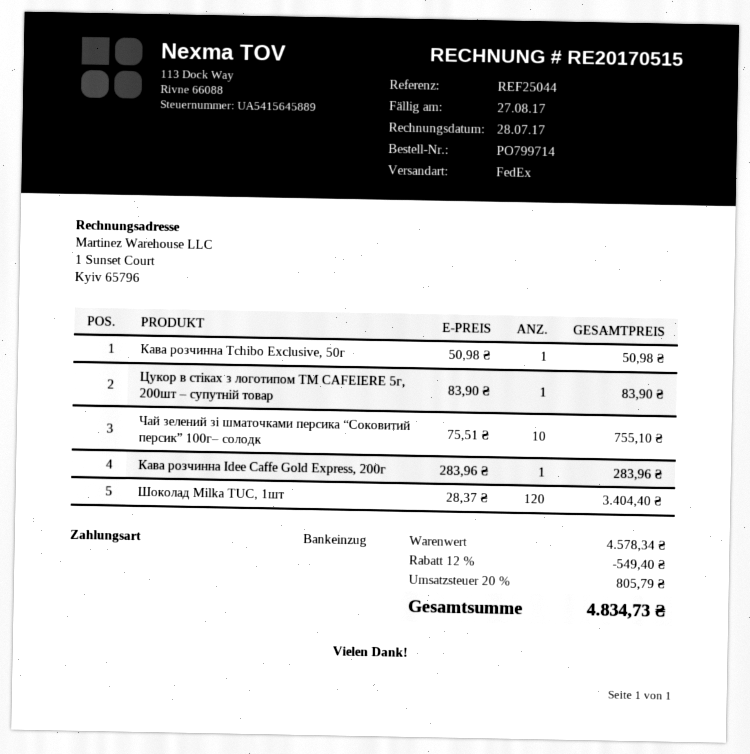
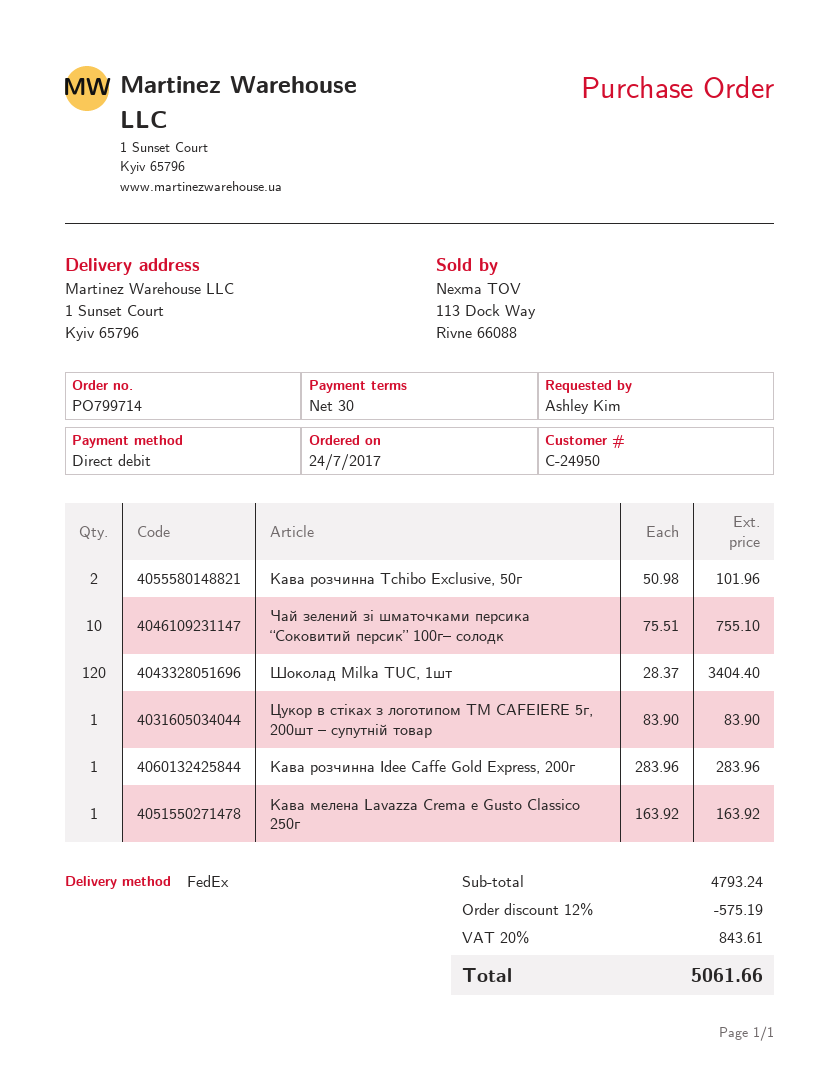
Кава розчинна Tchibo Exclusive, 50г: 1 x 50.98 = 50.98 -> 2 x 50.98 = 101.96
Кава мелена Lavazza Crema e Gusto Classico 250г: none -> 1 x 163.92 = 163.92
subtotal: 4578.34 -> 4793.24
discount: 12% = 549.40 -> 12% = 575.19
tax: 20% = 805.79 -> 20% = 843.61
total: 4834.73 -> 5061.66

